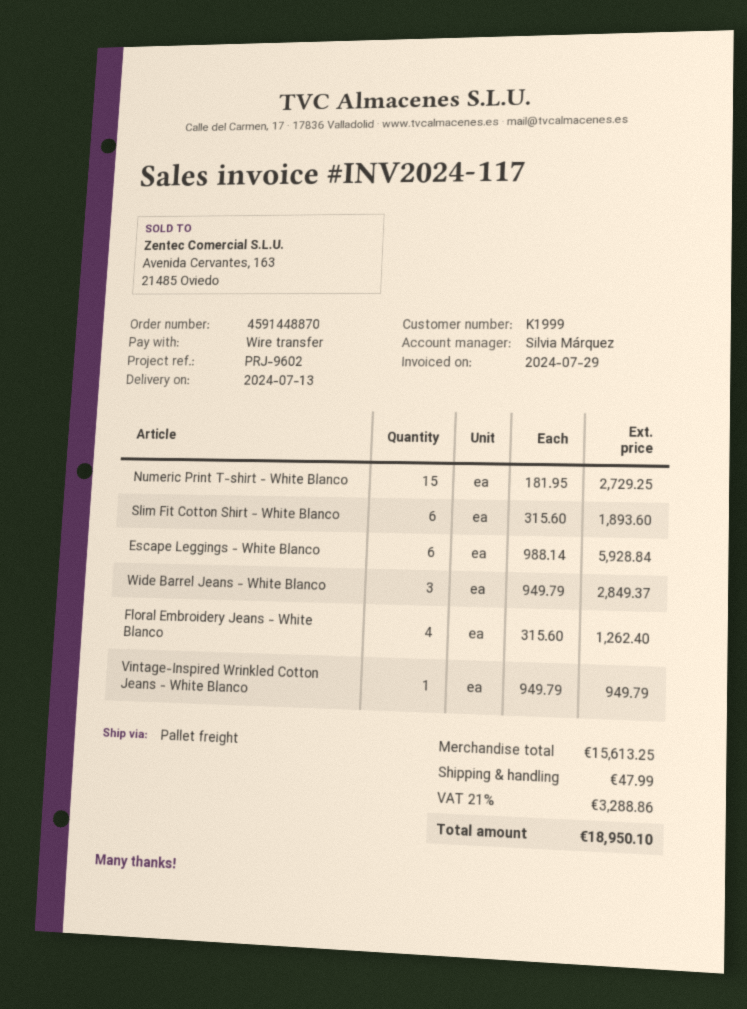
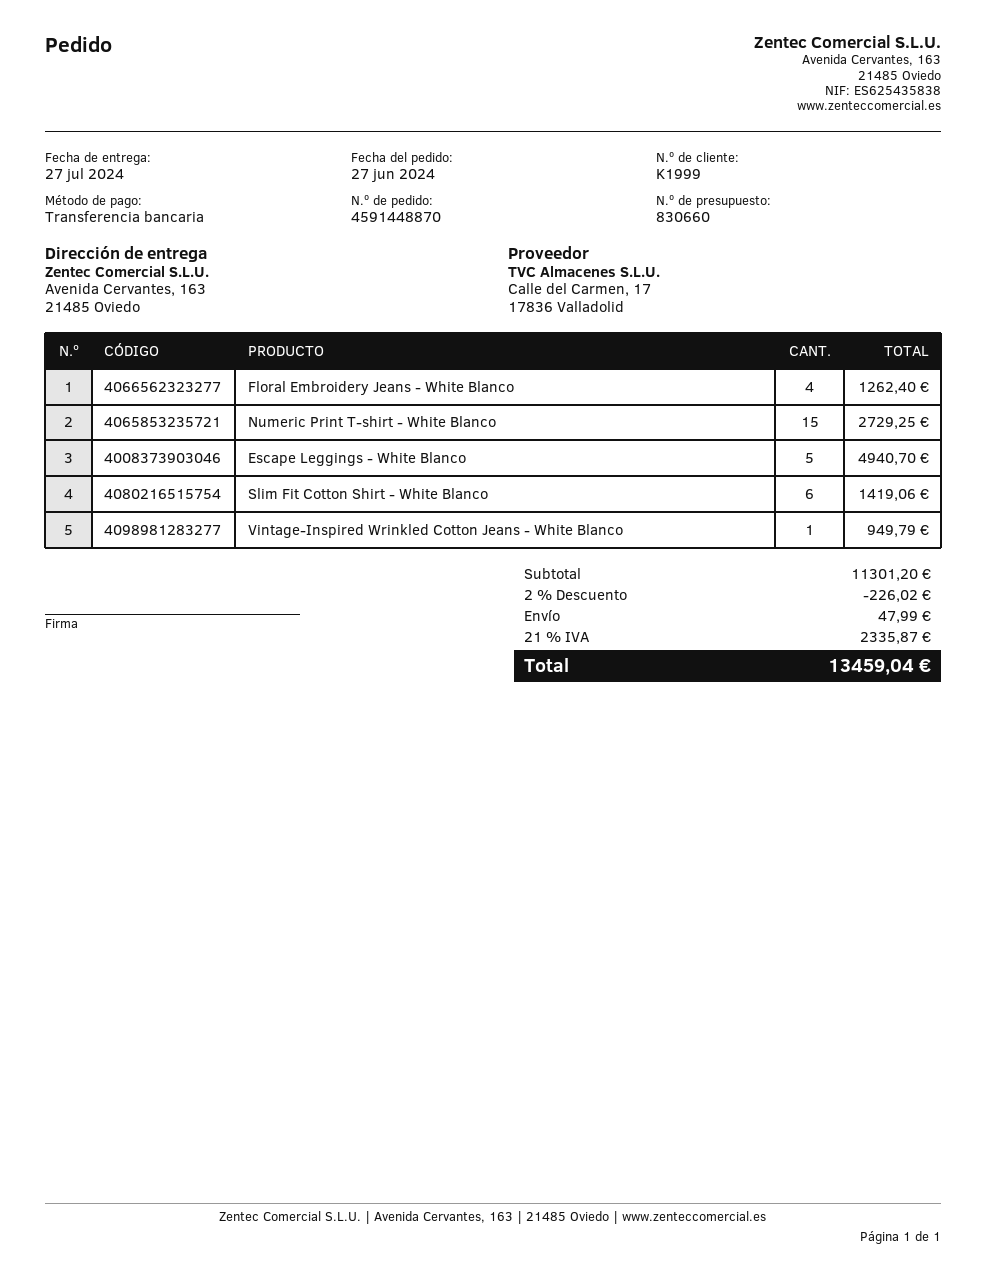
delivery date: 2024-07-13 -> 2024-07-27
Slim Fit Cotton Shirt - White Blanco: 6 for 1893.60 -> 6 for 1419.06
Escape Leggings - White Blanco: 6 for 5928.84 -> 5 for 4940.70
Wide Barrel Jeans - White Blanco: 3 for 2849.37 -> none
subtotal: 15613.25 -> 11301.20
discount: none -> 2% = 226.02
tax: 21% = 3288.86 -> 21% = 2335.87
total: 18950.10 -> 13459.04

